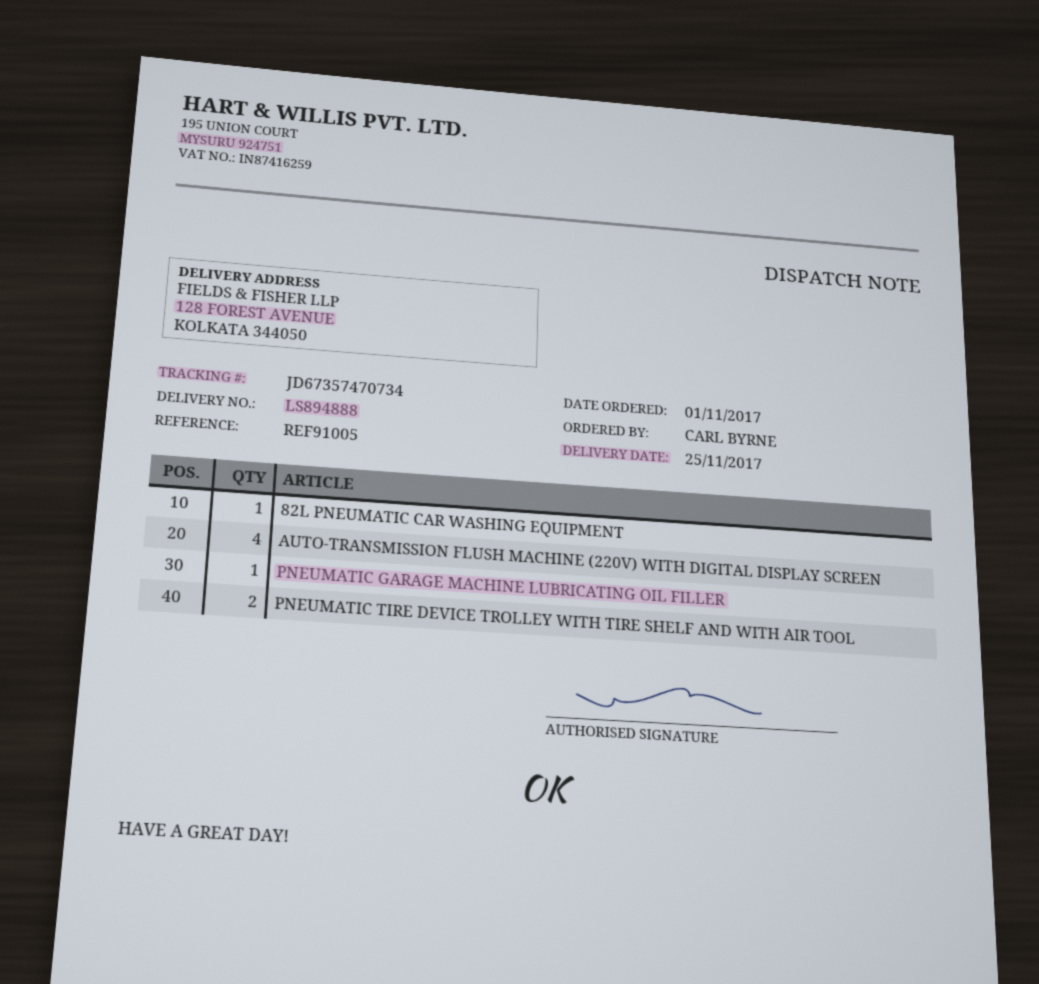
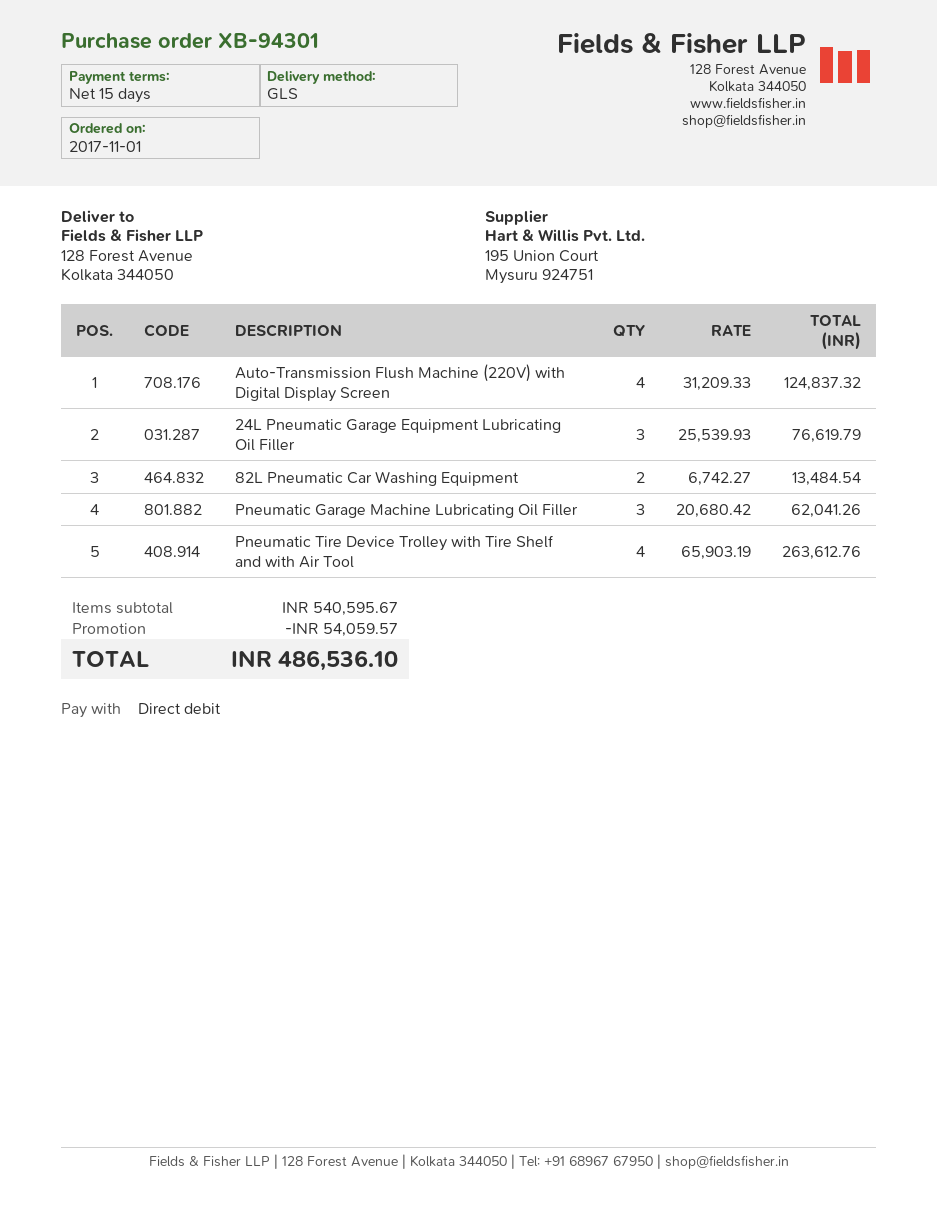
82L PNEUMATIC CAR WASHING EQUIPMENT: 1 -> 2
PNEUMATIC GARAGE MACHINE LUBRICATING OIL FILLER: 1 -> 3
PNEUMATIC TIRE DEVICE TROLLEY WITH TIRE SHELF AND WITH AIR TOOL: 2 -> 4
24L Pneumatic Garage Equipment Lubricating Oil Filler: none -> 3

